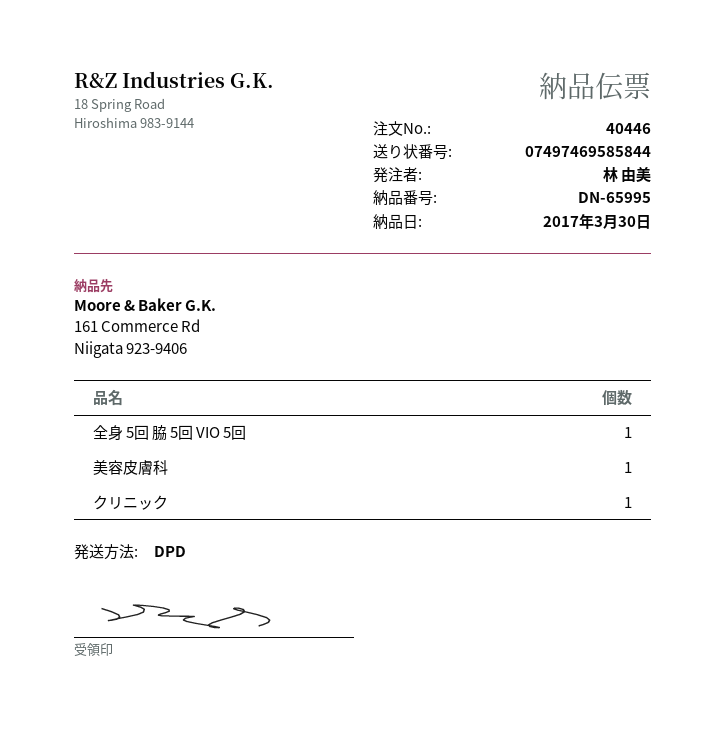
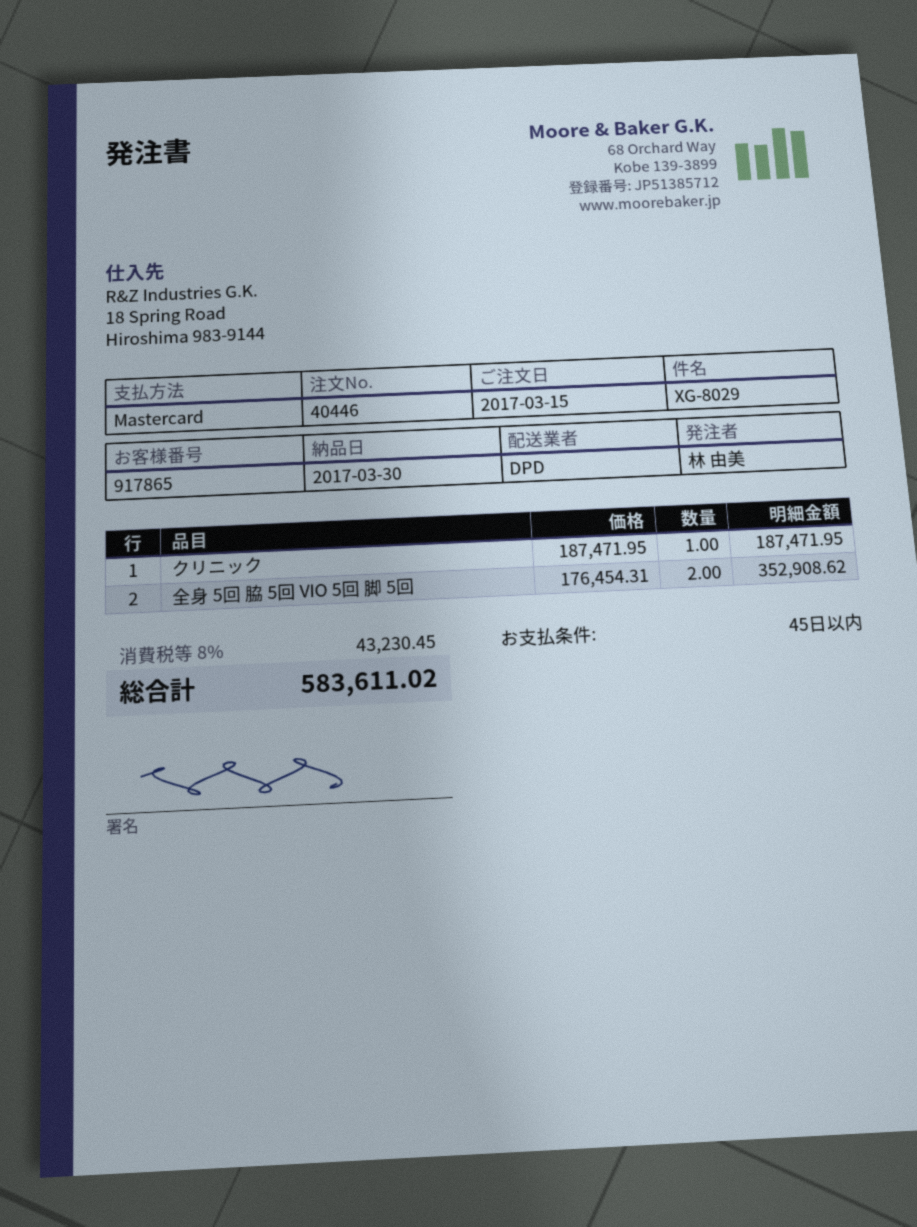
全身 5回 脇 5回 VIO 5回: 1 -> none
美容皮膚科: 1 -> none
全身 5回 脇 5回 VIO 5回 脚 5回: none -> 2

